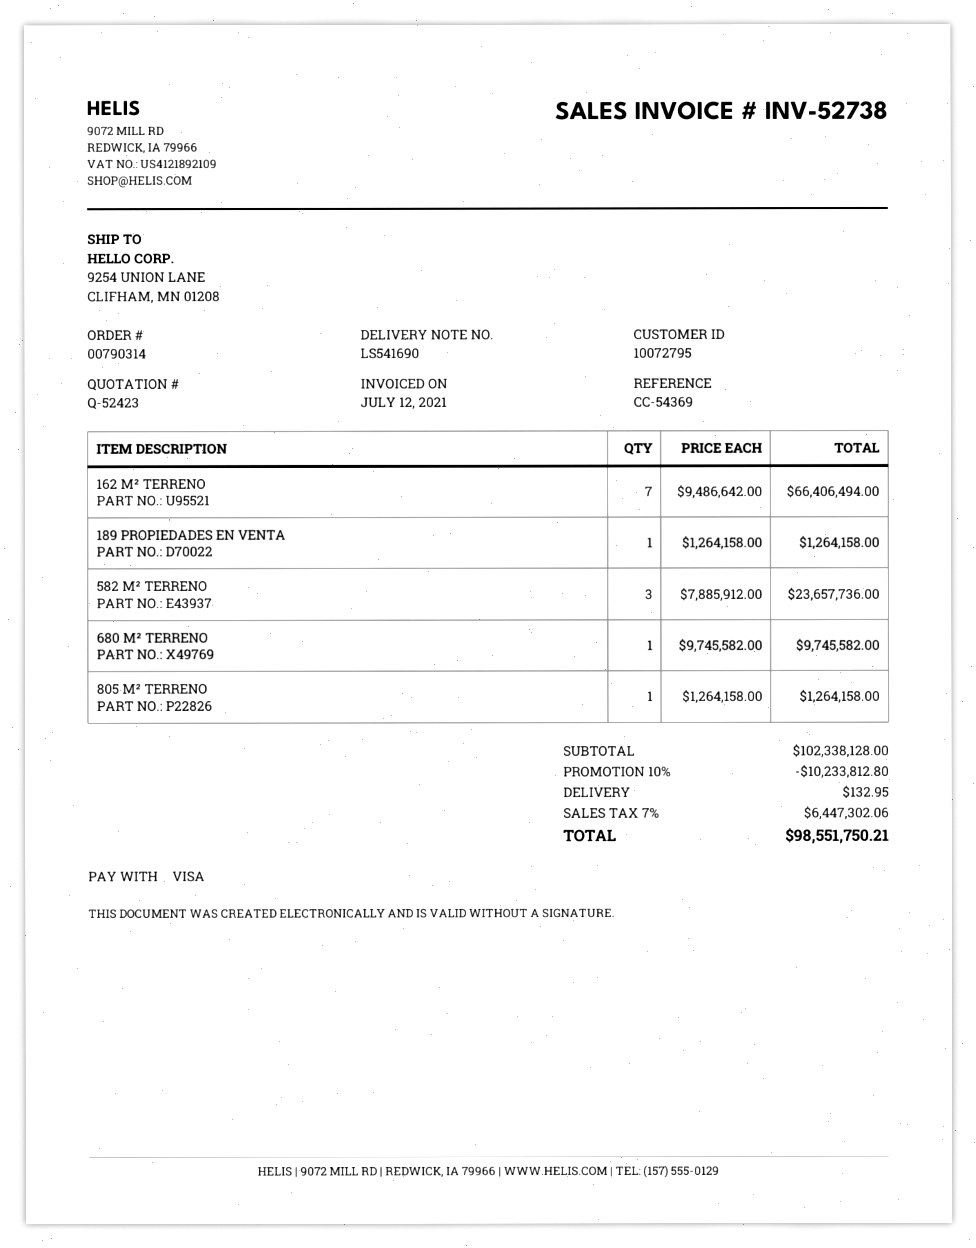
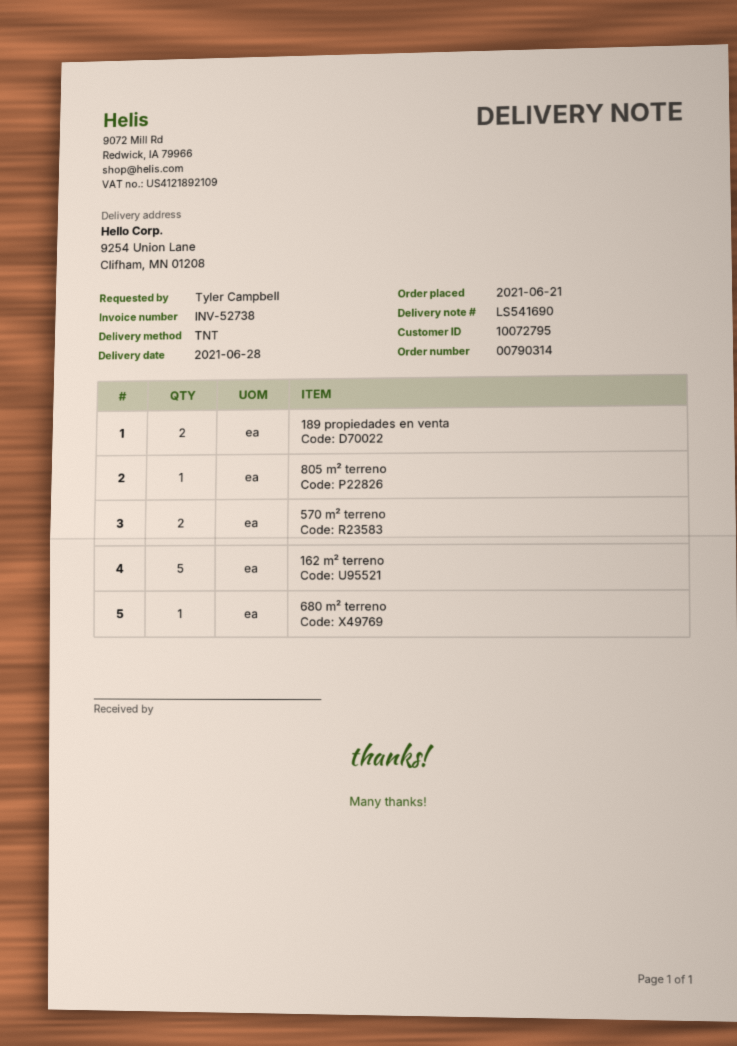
162 M² TERRENO: 7 -> 5
189 PROPIEDADES EN VENTA: 1 -> 2
582 M² TERRENO: 3 -> none
570 m² terreno: none -> 2

